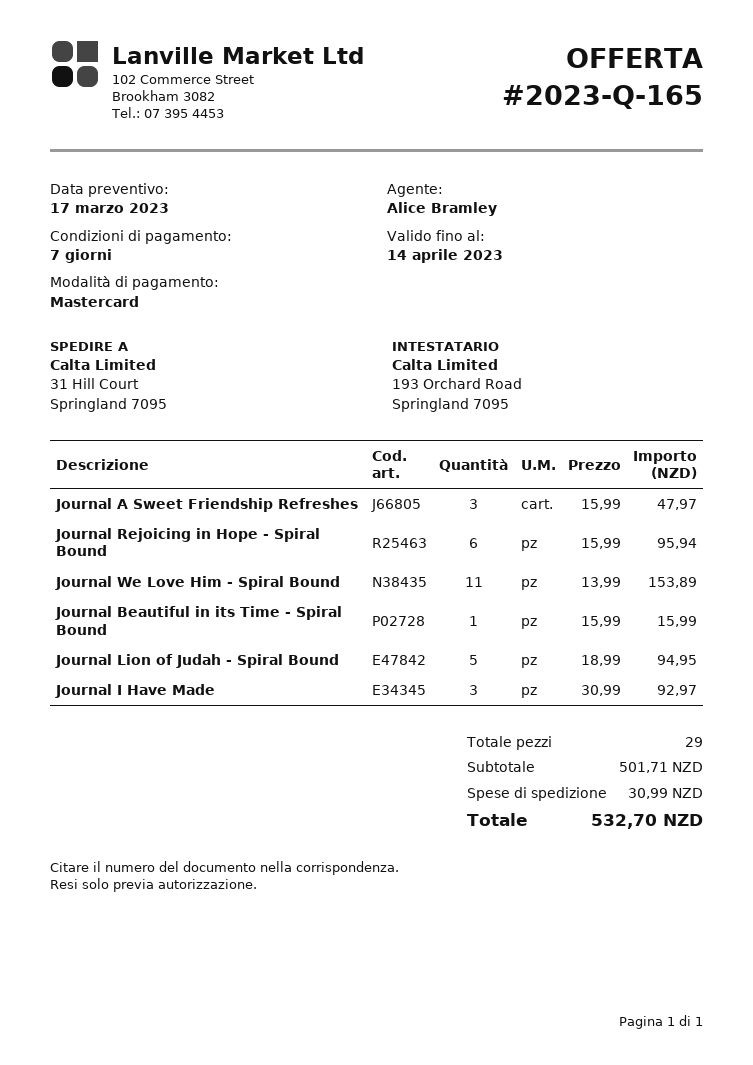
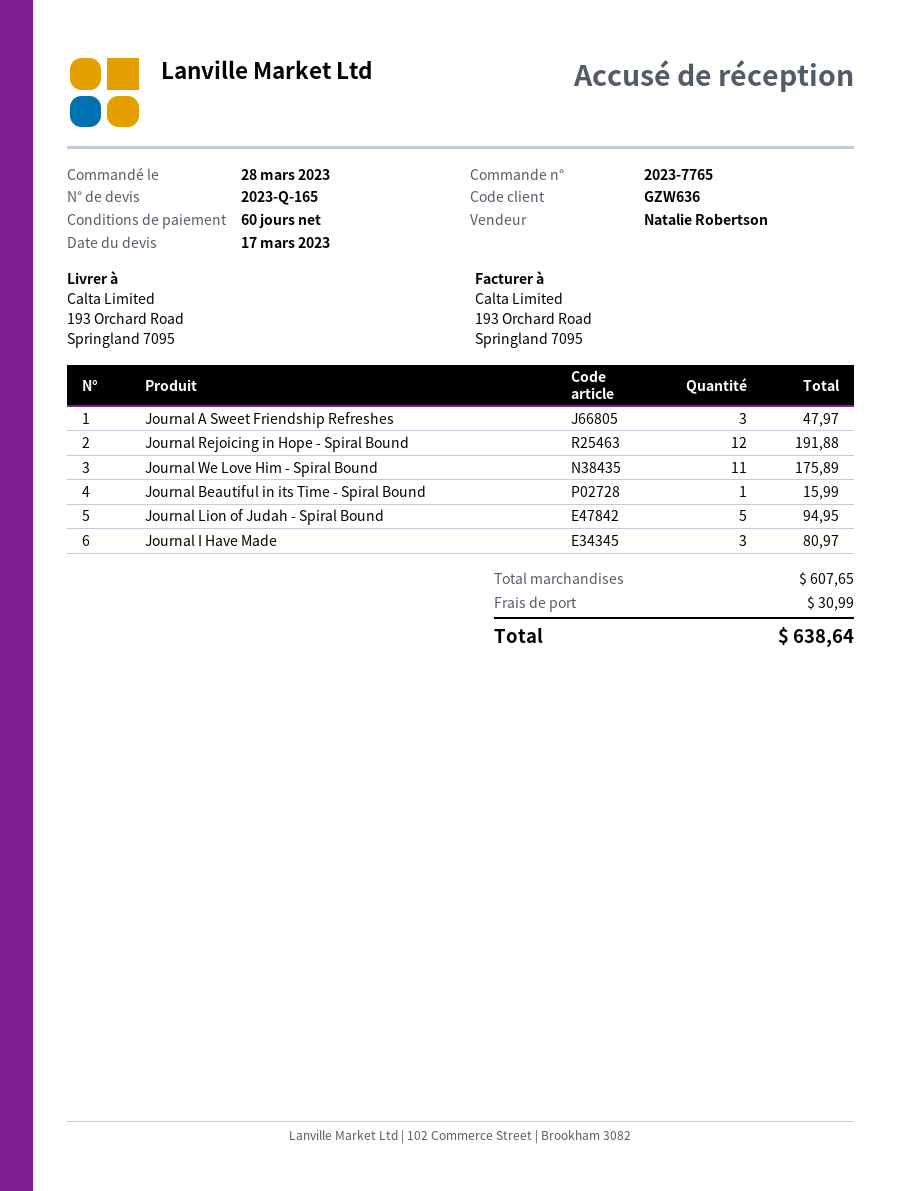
payment terms: 7 days -> 60 days
sales rep: Alice Bramley -> Natalie Robertson
ship to: 31 Hill Court, Springland 7095 -> 193 Orchard Road, Springland 7095
Journal Rejoicing in Hope - Spiral Bound: 6 for 95.94 -> 12 for 191.88
Journal We Love Him - Spiral Bound: 11 for 153.89 -> 11 for 175.89
Journal I Have Made: 3 for 92.97 -> 3 for 80.97
subtotal: 501.71 -> 607.65
total: 532.70 -> 638.64

